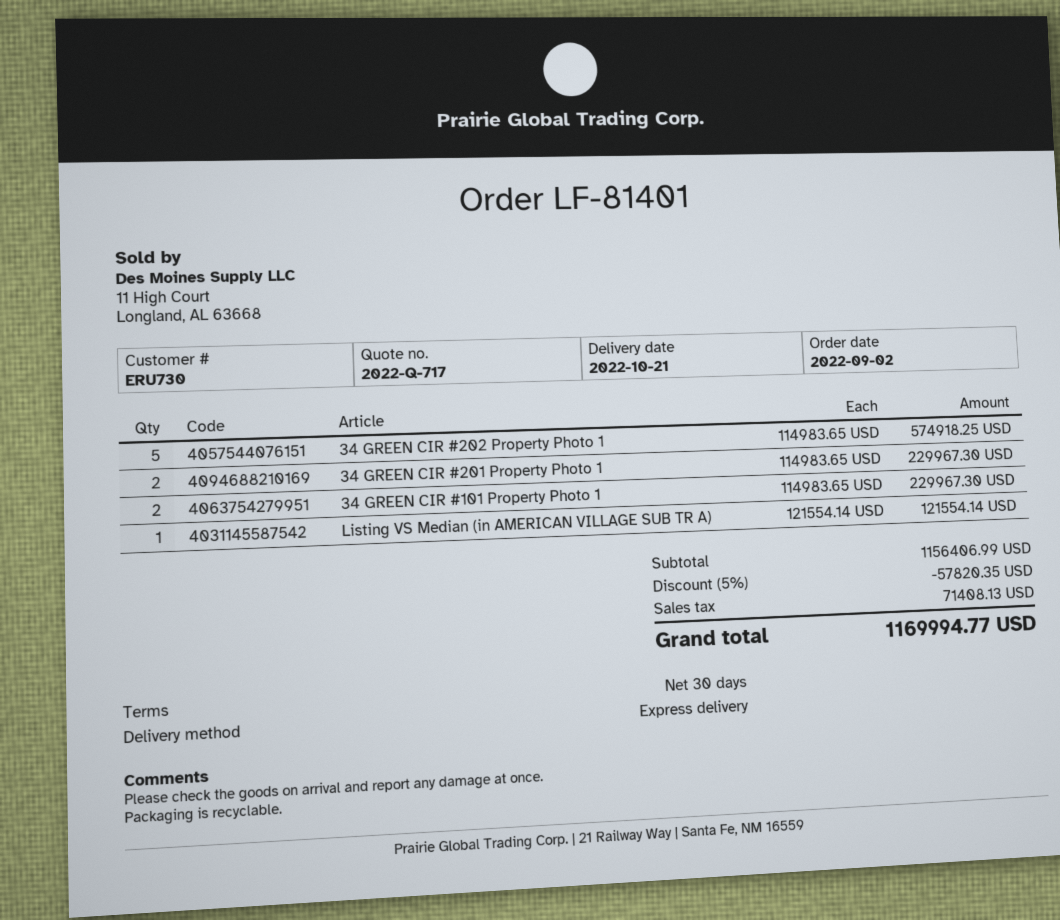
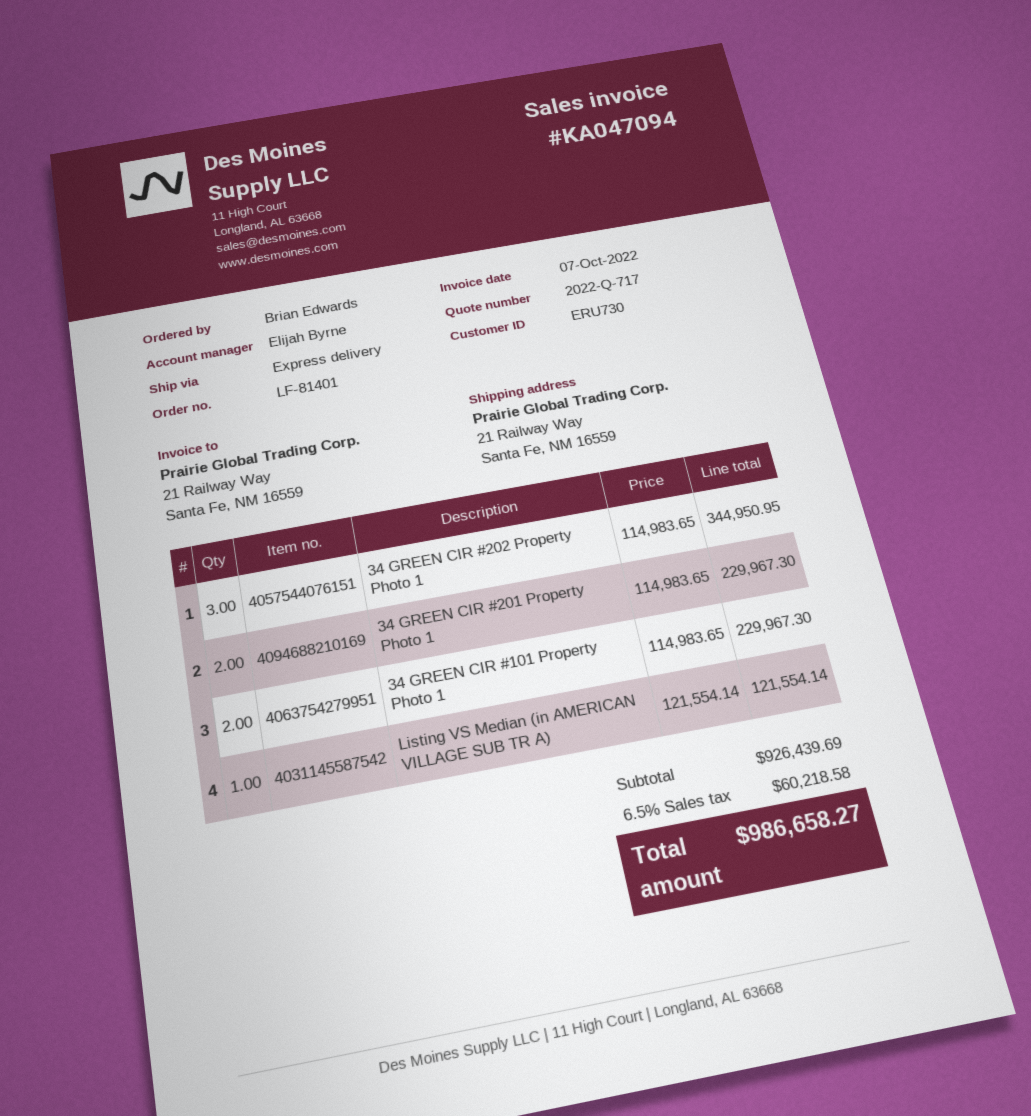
34 GREEN CIR #202 Property Photo 1: 5 x 114983.65 = 574918.25 -> 3 x 114983.65 = 344950.95
subtotal: 1156406.99 -> 926439.69
discount: 5% = 57820.35 -> none
tax: 71408.13 -> 60218.58
total: 1169994.77 -> 986658.27

